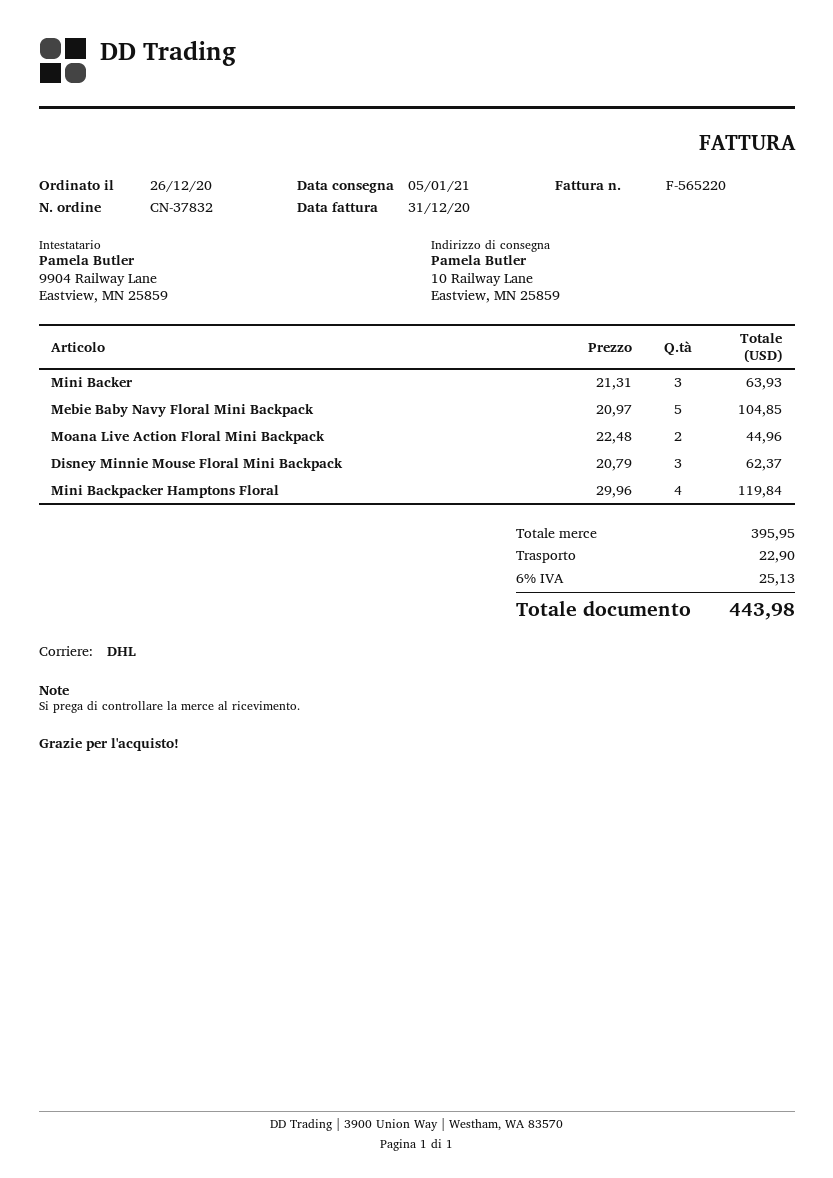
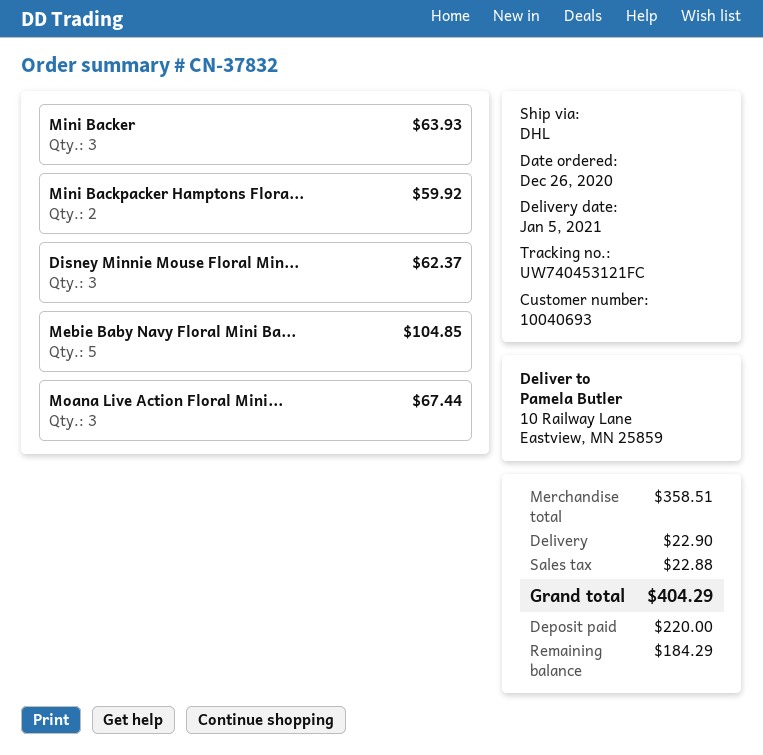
Moana Live Action Floral Mini Backpack: 2 for 44.96 -> 3 for 67.44
Mini Backpacker Hamptons Floral: 4 for 119.84 -> 2 for 59.92
subtotal: 395.95 -> 358.51
tax: 25.13 -> 22.88
total: 443.98 -> 404.29

